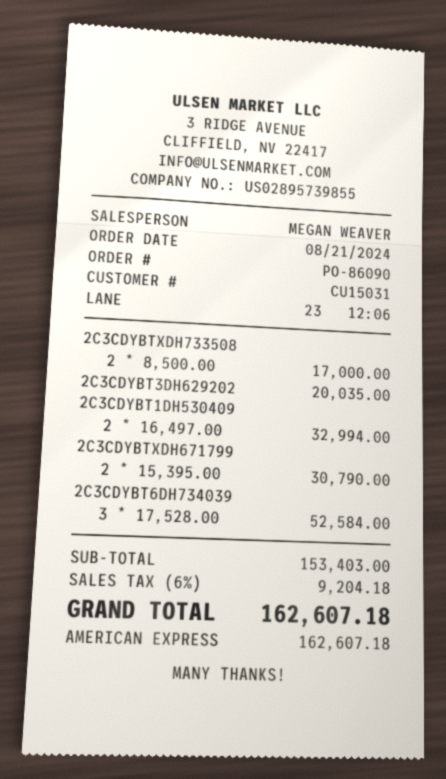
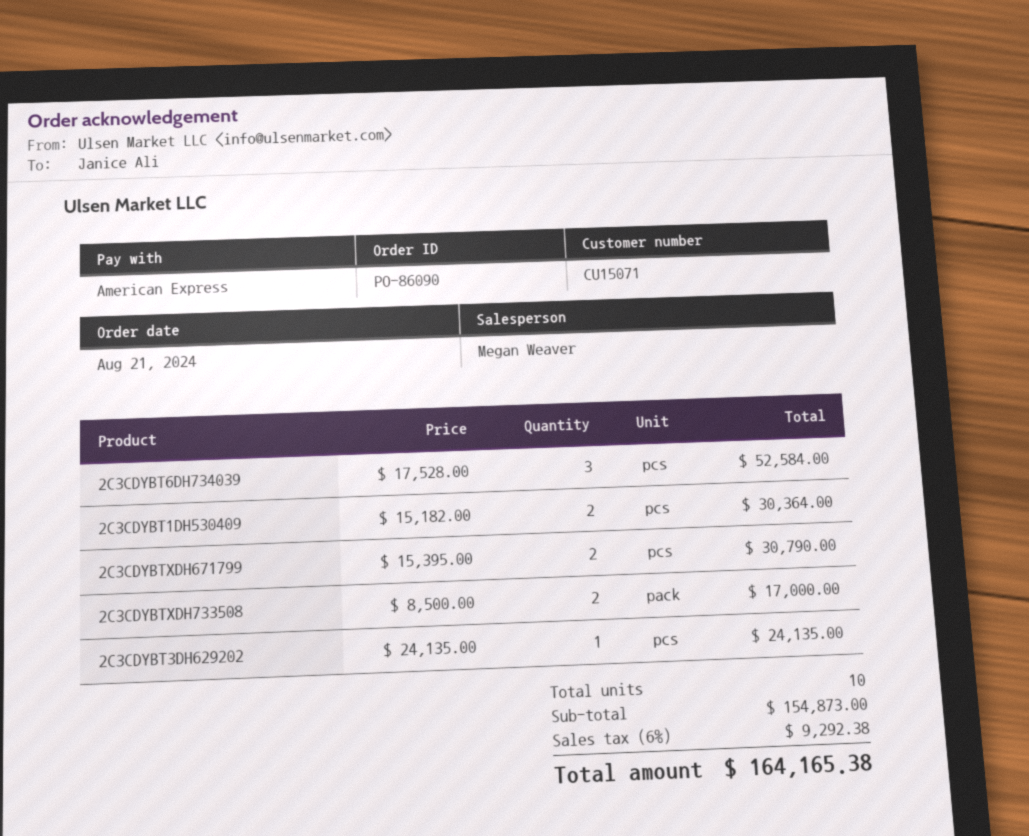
customer number: CU15031 -> CU15071
2C3CDYBT3DH629202: 1 x 20035.00 = 20035.00 -> 1 x 24135.00 = 24135.00
2C3CDYBT1DH530409: 2 x 16497.00 = 32994.00 -> 2 x 15182.00 = 30364.00
subtotal: 153403.00 -> 154873.00
tax: 6% = 9204.18 -> 6% = 9292.38
total: 162607.18 -> 164165.38

